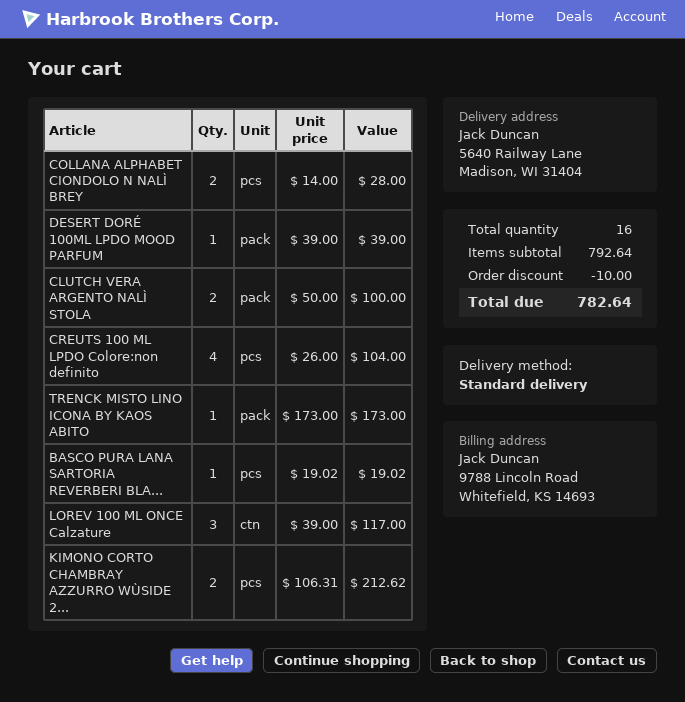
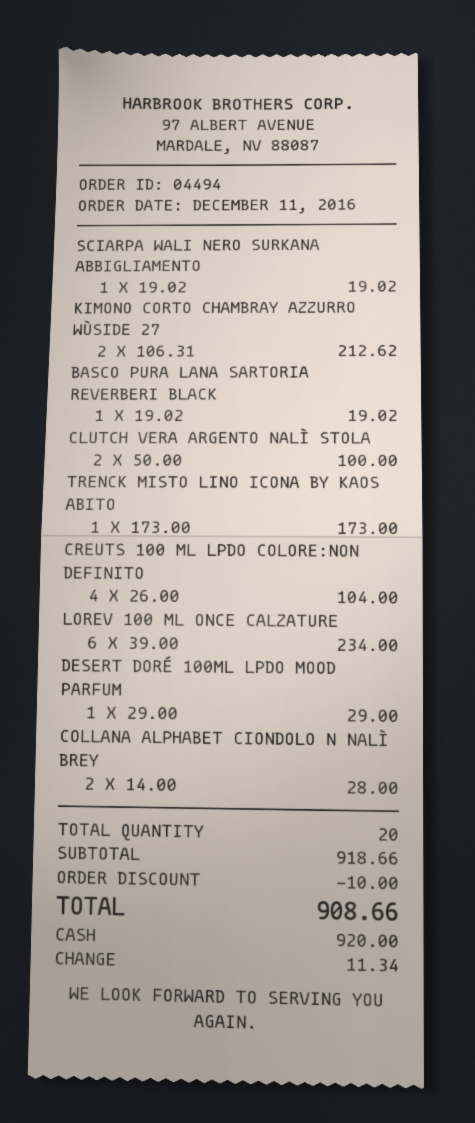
DESERT DORÉ 100ML LPDO MOOD PARFUM: 1 x 39.00 = 39.00 -> 1 x 29.00 = 29.00
LOREV 100 ML ONCE Calzature: 3 x 39.00 = 117.00 -> 6 x 39.00 = 234.00
SCIARPA WALI NERO SURKANA ABBIGLIAMENTO: none -> 1 x 19.02 = 19.02
total quantity: 16 -> 20
subtotal: 792.64 -> 918.66
total: 782.64 -> 908.66

